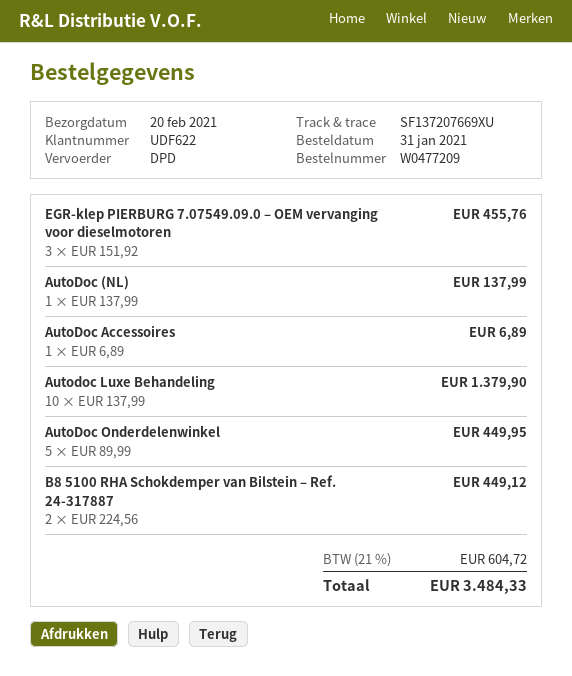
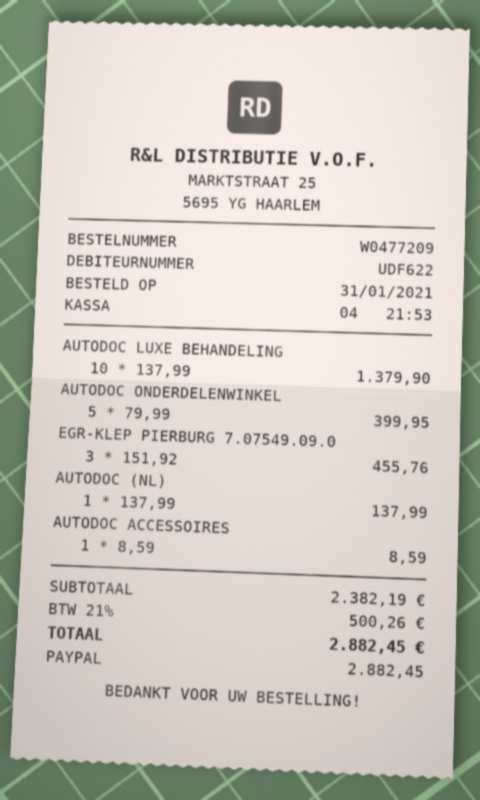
AutoDoc Accessoires: 1 x 6.89 = 6.89 -> 1 x 8.59 = 8.59
AutoDoc Onderdelenwinkel: 5 x 89.99 = 449.95 -> 5 x 79.99 = 399.95
B8 5100 RHA Schokdemper van Bilstein – Ref. 24‑317887: 2 x 224.56 = 449.12 -> none
tax: 21% = 604.72 -> 21% = 500.26
total: 3484.33 -> 2882.45

